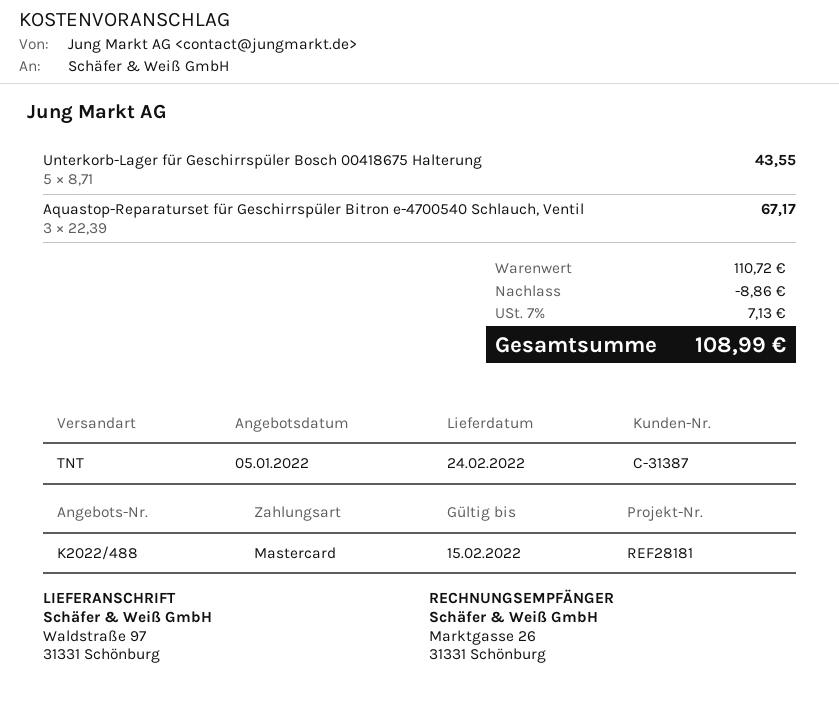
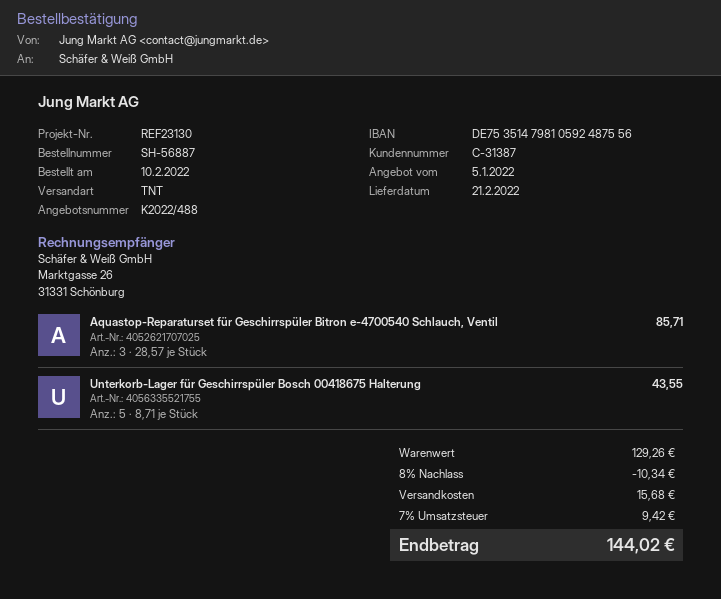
delivery date: 2022-02-24 -> 2022-02-21
reference: REF28181 -> REF23130
Aquastop-Reparaturset für Geschirrspüler Bitron e-4700540 Schlauch, Ventil: 3 x 22.39 = 67.17 -> 3 x 28.57 = 85.71
subtotal: 110.72 -> 129.26
discount: 8.86 -> 10.34
shipping: none -> 15.68
tax: 7% = 7.13 -> 7% = 9.42
total: 108.99 -> 144.02

